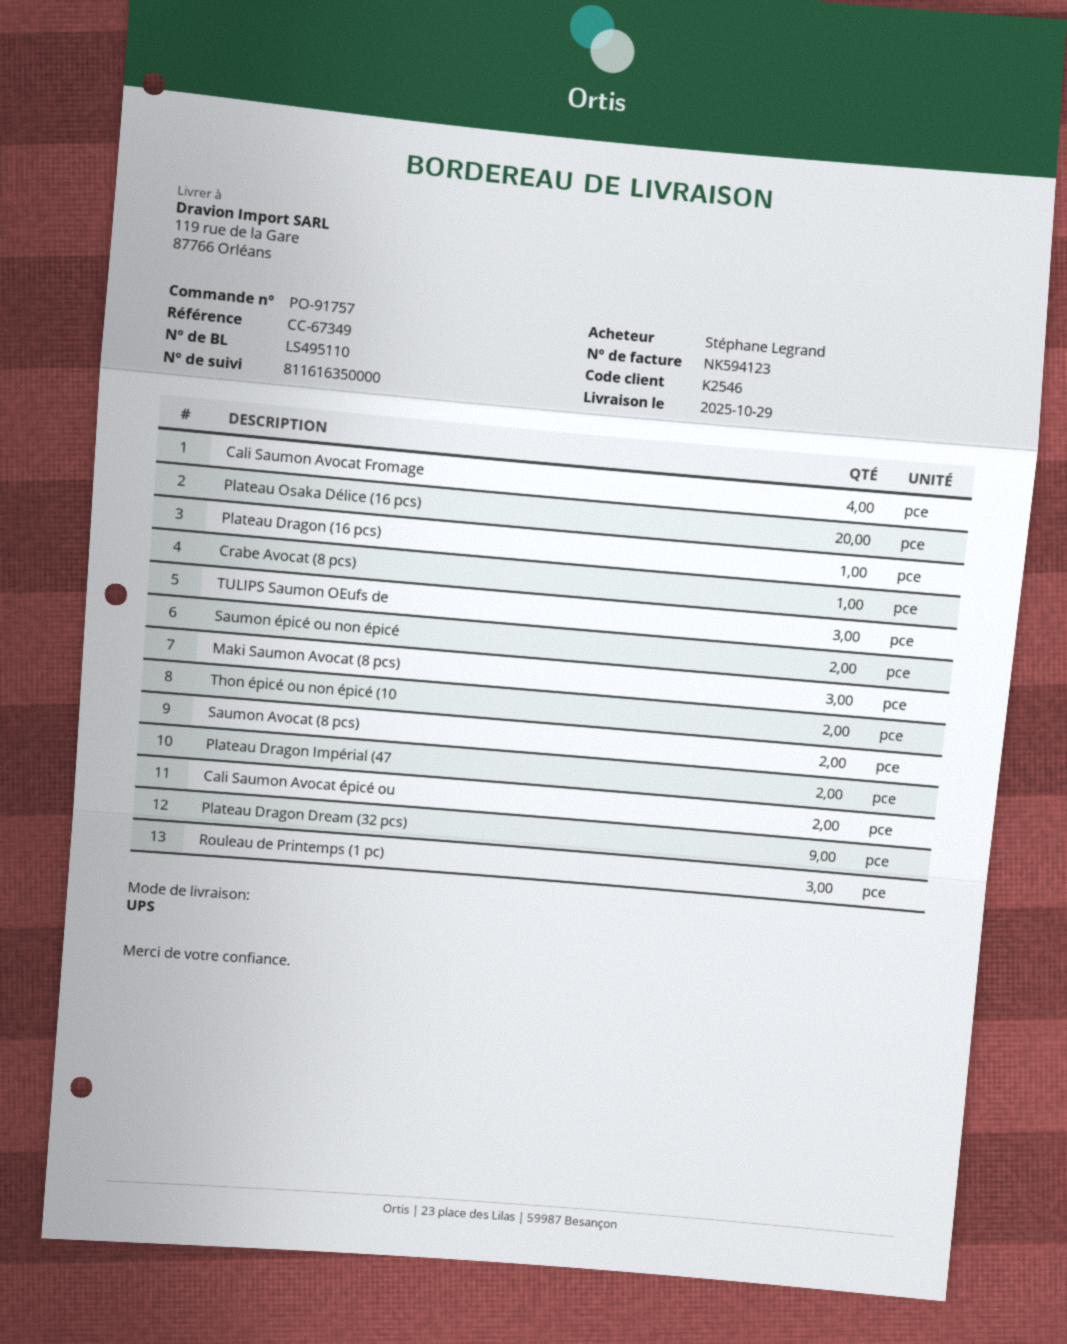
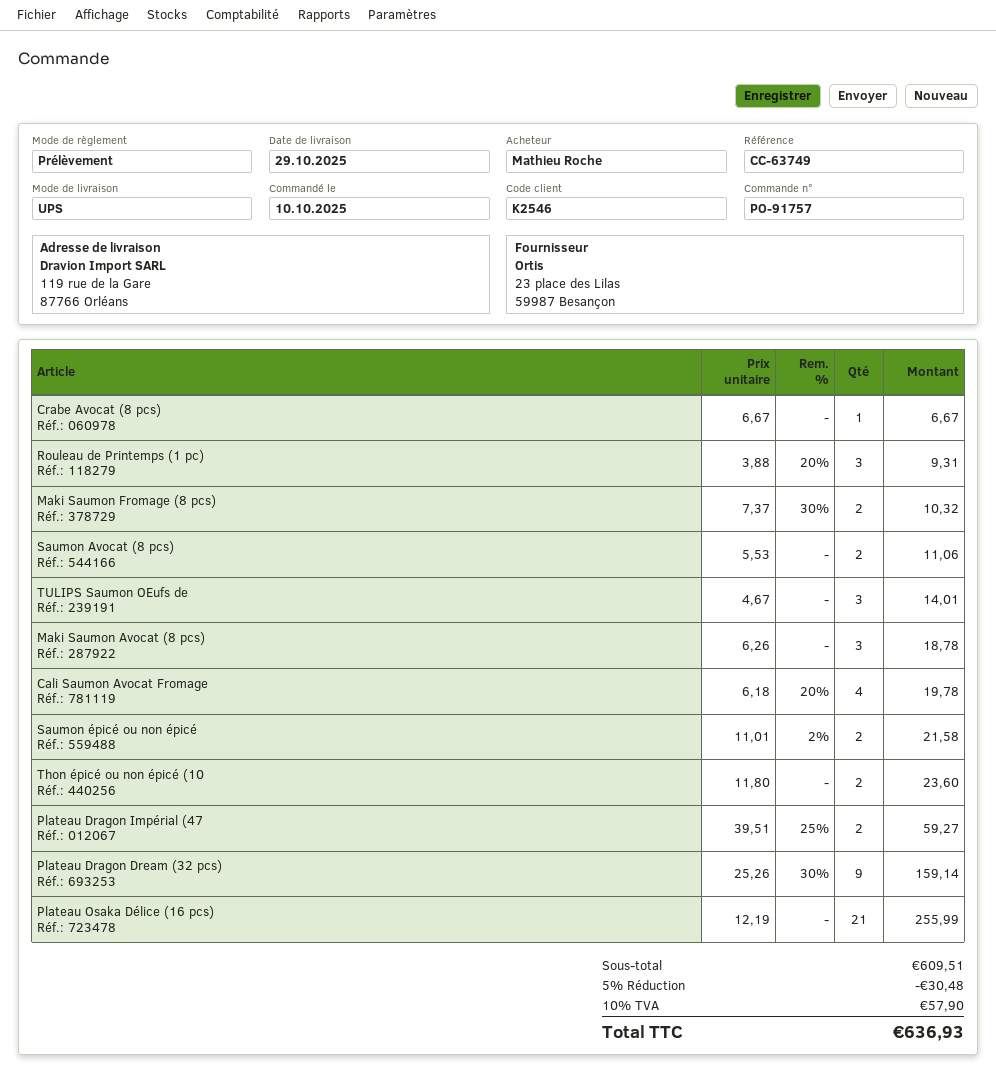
reference: CC-67349 -> CC-63749
ordered by: Stéphane Legrand -> Mathieu Roche
Plateau Osaka Délice (16 pcs): 20 -> 21
Plateau Dragon (16 pcs): 1 -> none
Cali Saumon Avocat épicé ou: 2 -> none
Maki Saumon Fromage (8 pcs): none -> 2

